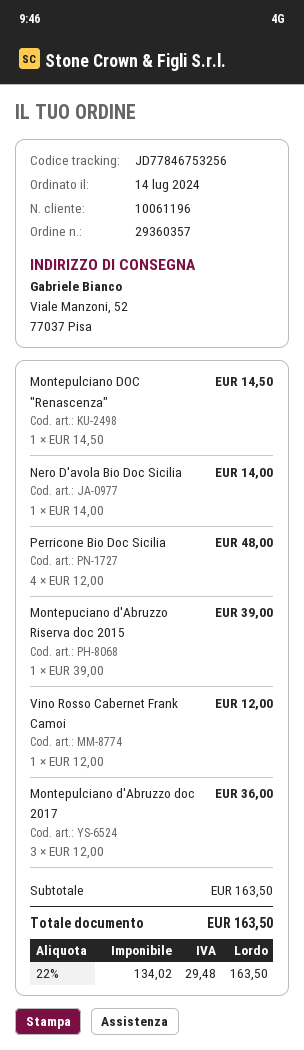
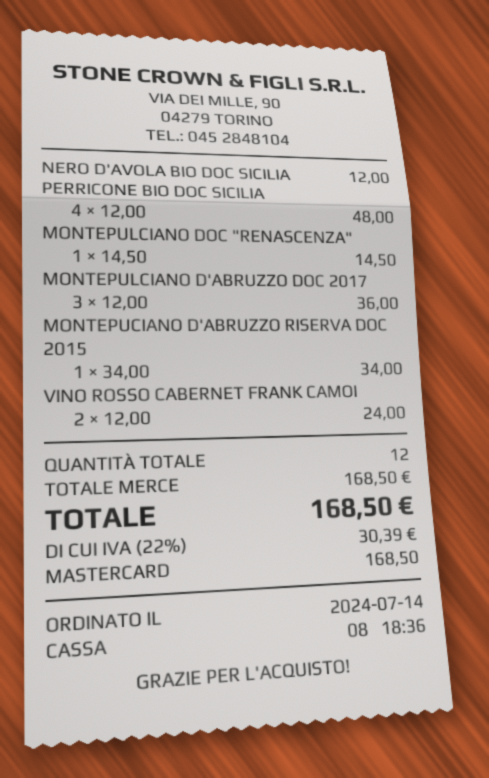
Nero D'avola Bio Doc Sicilia: 1 x 14.00 = 14.00 -> 1 x 12.00 = 12.00
Montepuciano d'Abruzzo Riserva doc 2015: 1 x 39.00 = 39.00 -> 1 x 34.00 = 34.00
Vino Rosso Cabernet Frank Camoi: 1 x 12.00 = 12.00 -> 2 x 12.00 = 24.00
subtotal: 163.50 -> 168.50
tax: 22% = 29.48 -> 22% = 30.39
total: 163.50 -> 168.50

